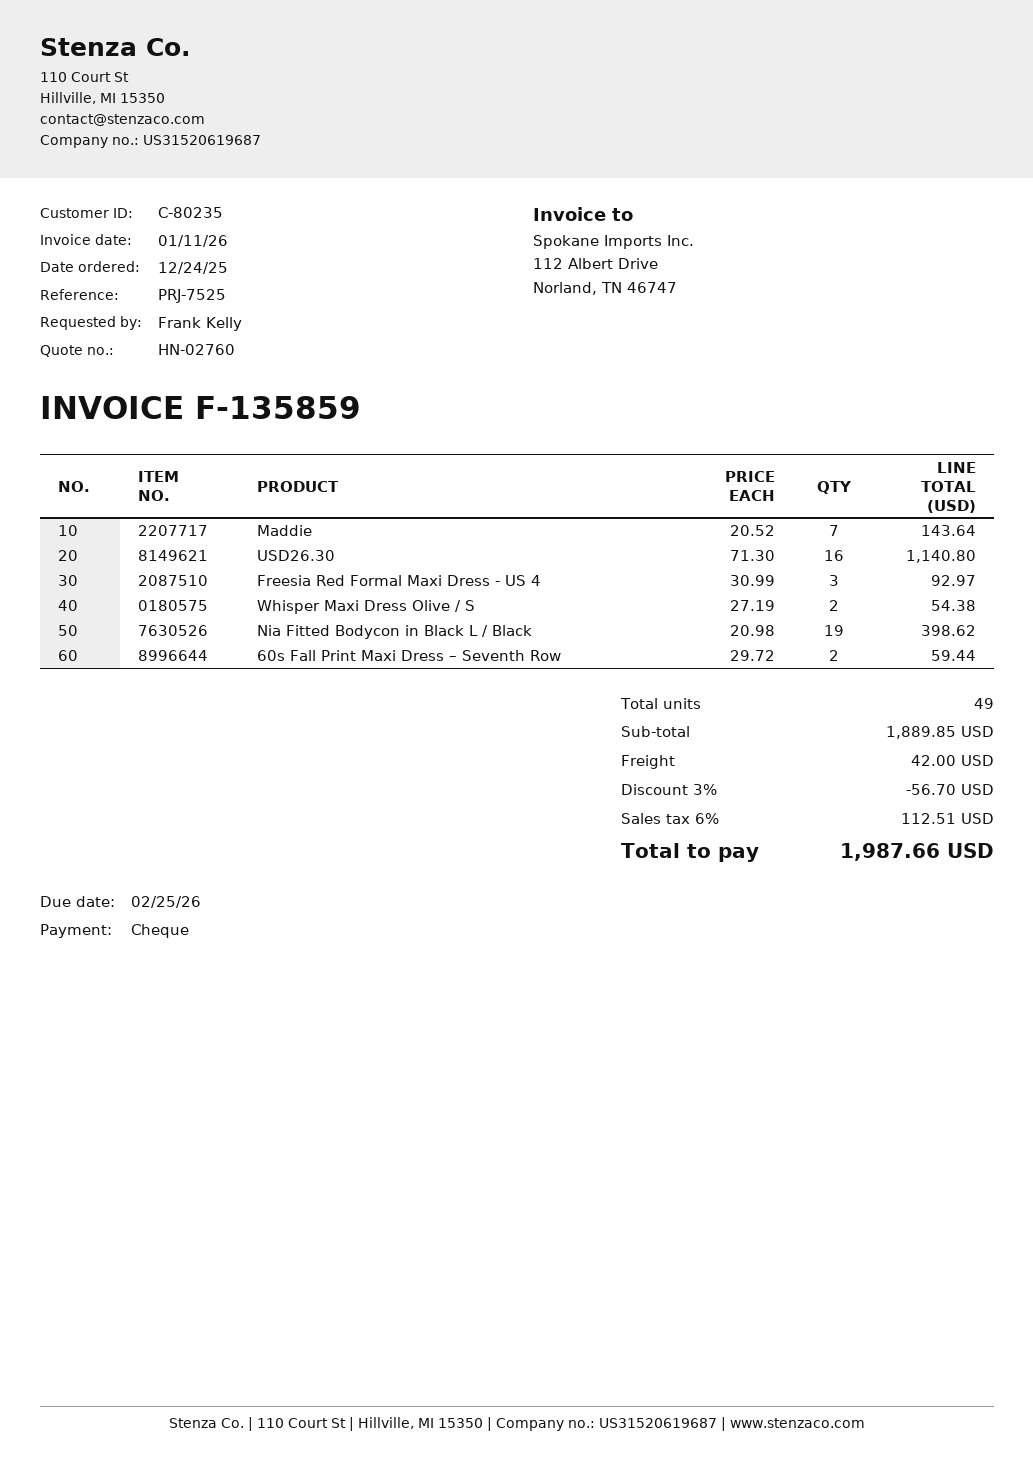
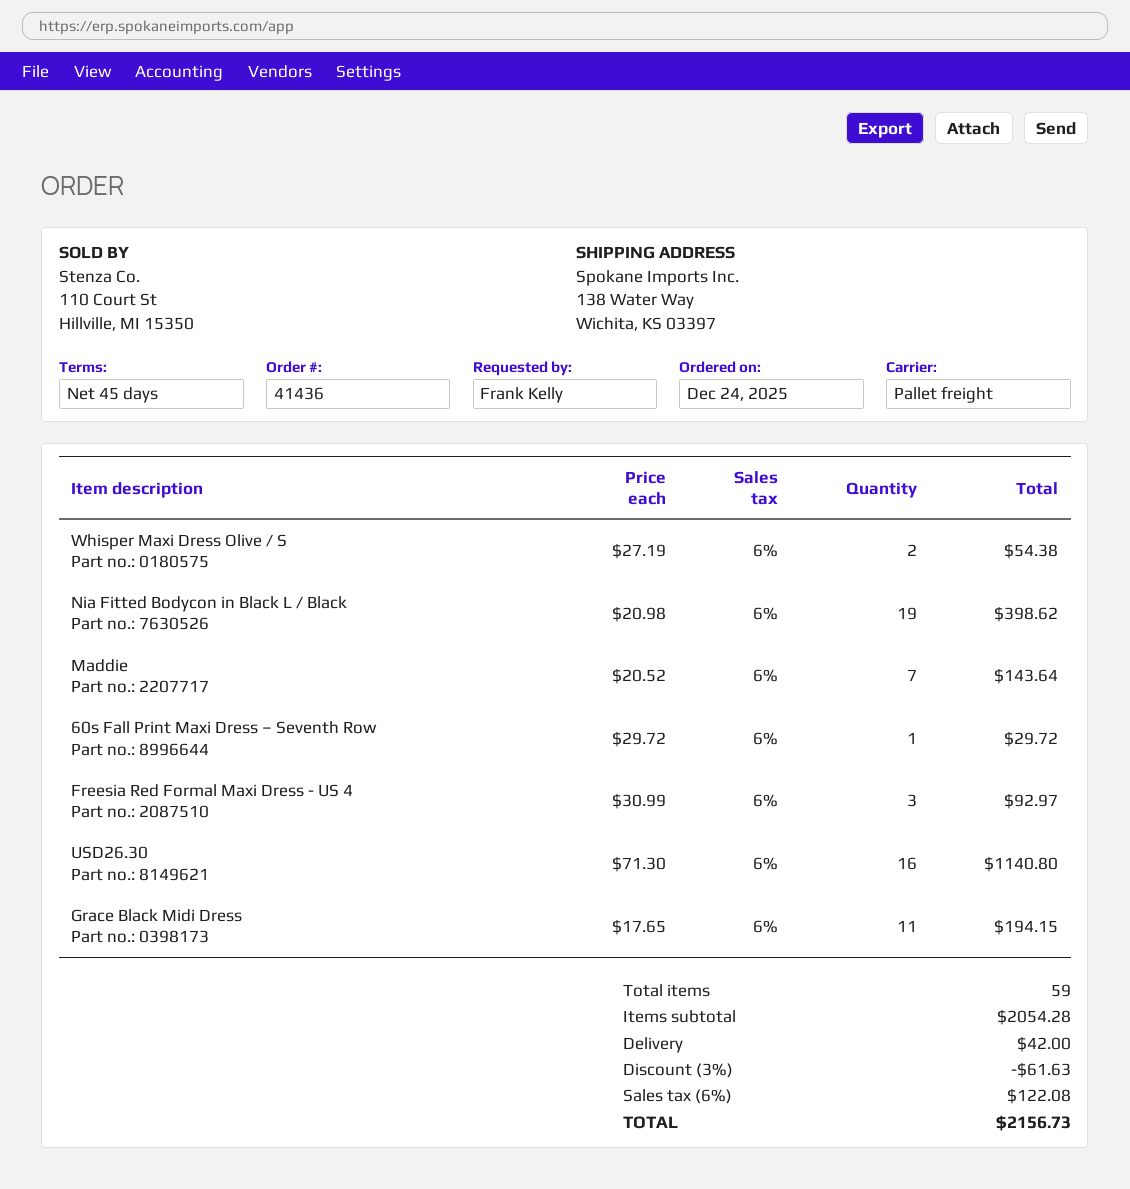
60s Fall Print Maxi Dress – Seventh Row: 2 x 29.72 = 59.44 -> 1 x 29.72 = 29.72
Grace Black Midi Dress: none -> 11 x 17.65 = 194.15
total quantity: 49 -> 59
subtotal: 1889.85 -> 2054.28
discount: 3% = 56.70 -> 3% = 61.63
tax: 6% = 112.51 -> 6% = 122.08
total: 1987.66 -> 2156.73

